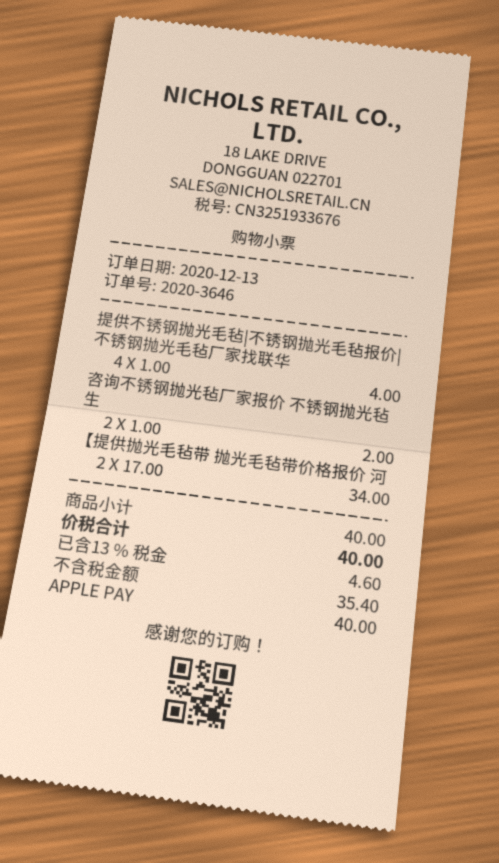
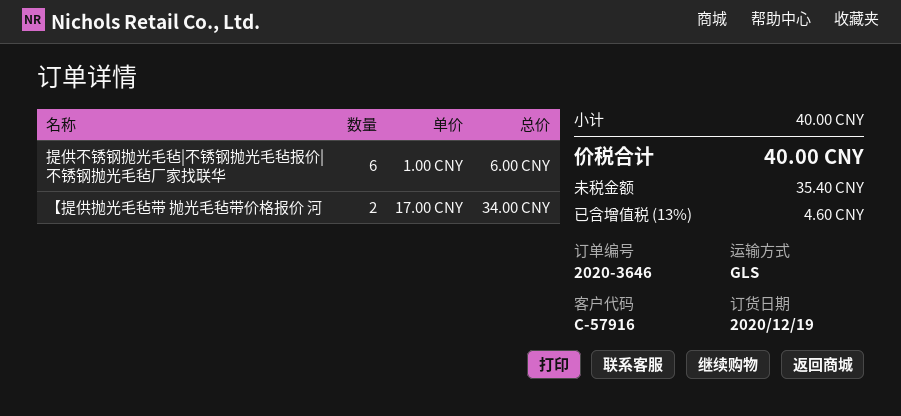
order date: 2020-12-13 -> 2020-12-19
提供不锈钢抛光毛毡|不锈钢抛光毛毡报价|不锈钢抛光毛毡厂家找联华: 4 x 1.00 = 4.00 -> 6 x 1.00 = 6.00
咨询不锈钢抛光毡厂家报价 不锈钢抛光毡生: 2 x 1.00 = 2.00 -> none

